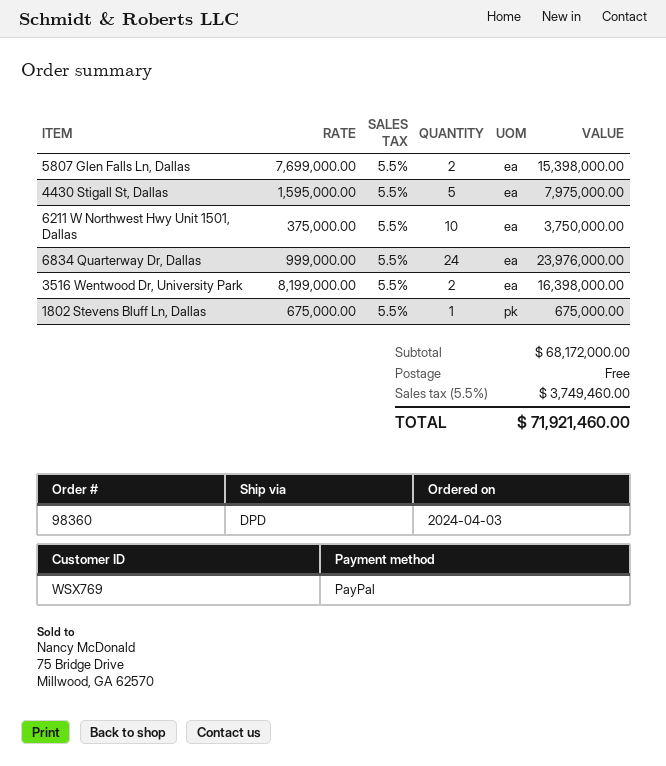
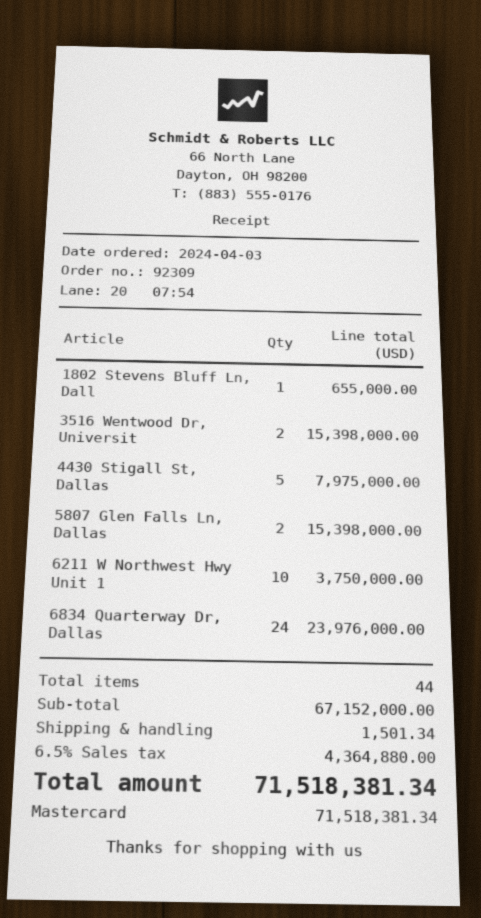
order number: 98360 -> 92309
payment method: PayPal -> Mastercard
3516 Wentwood Dr, University Park: 2 for 16398000.00 -> 2 for 15398000.00
1802 Stevens Bluff Ln, Dallas: 1 for 675000.00 -> 1 for 655000.00
subtotal: 68172000.00 -> 67152000.00
shipping: 0.00 -> 1501.34
tax: 5.5% = 3749460.00 -> 6.5% = 4364880.00
total: 71921460.00 -> 71518381.34

